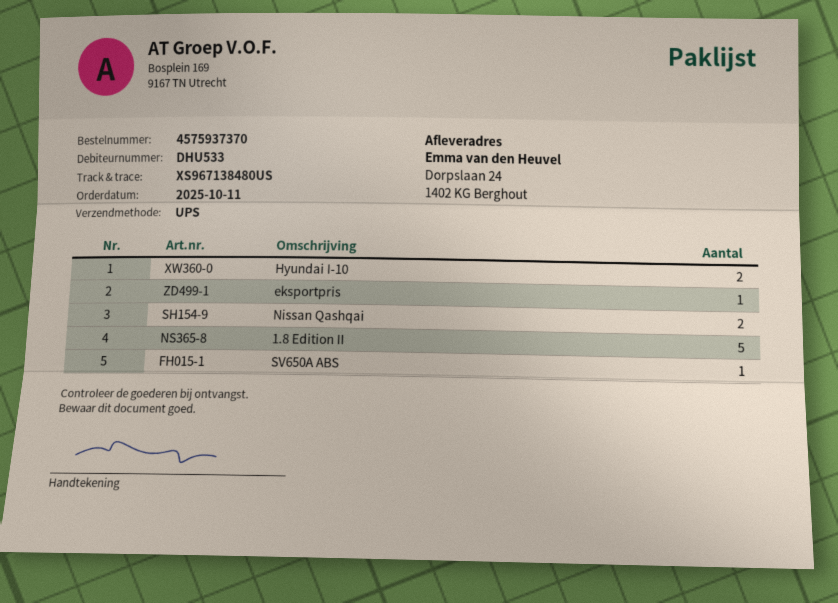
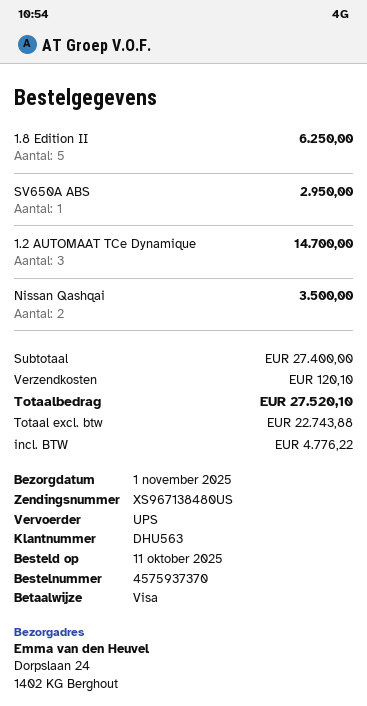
customer number: DHU533 -> DHU563
Hyundai I‑10: 2 -> none
eksportpris: 1 -> none
1.2 AUTOMAAT TCe Dynamique: none -> 3

